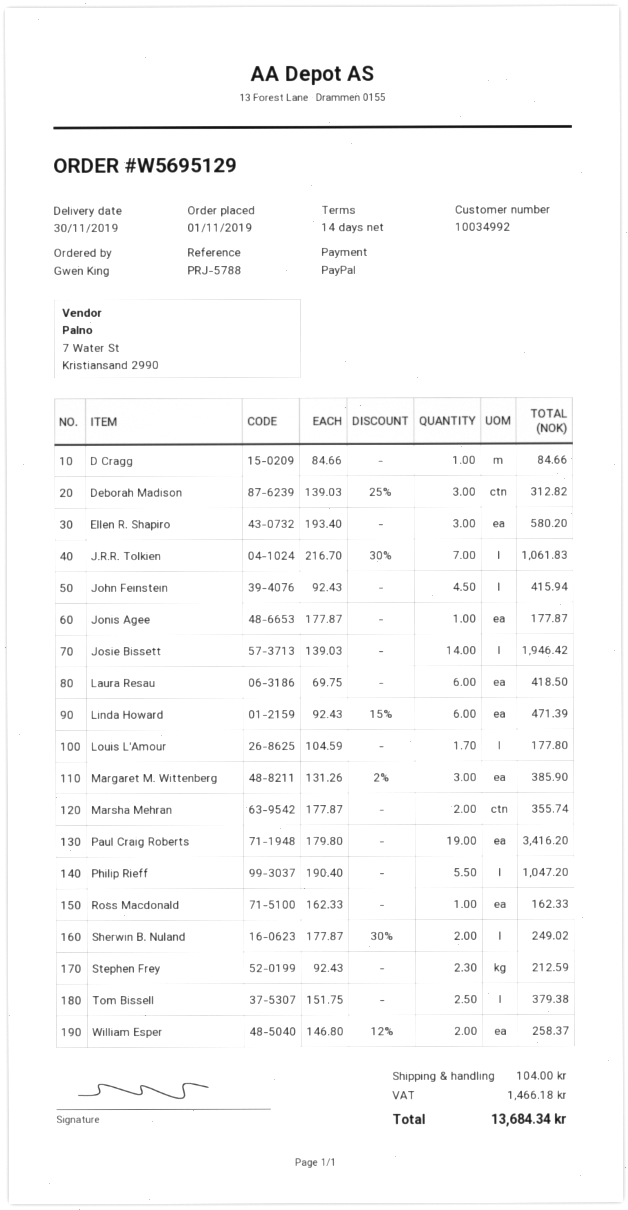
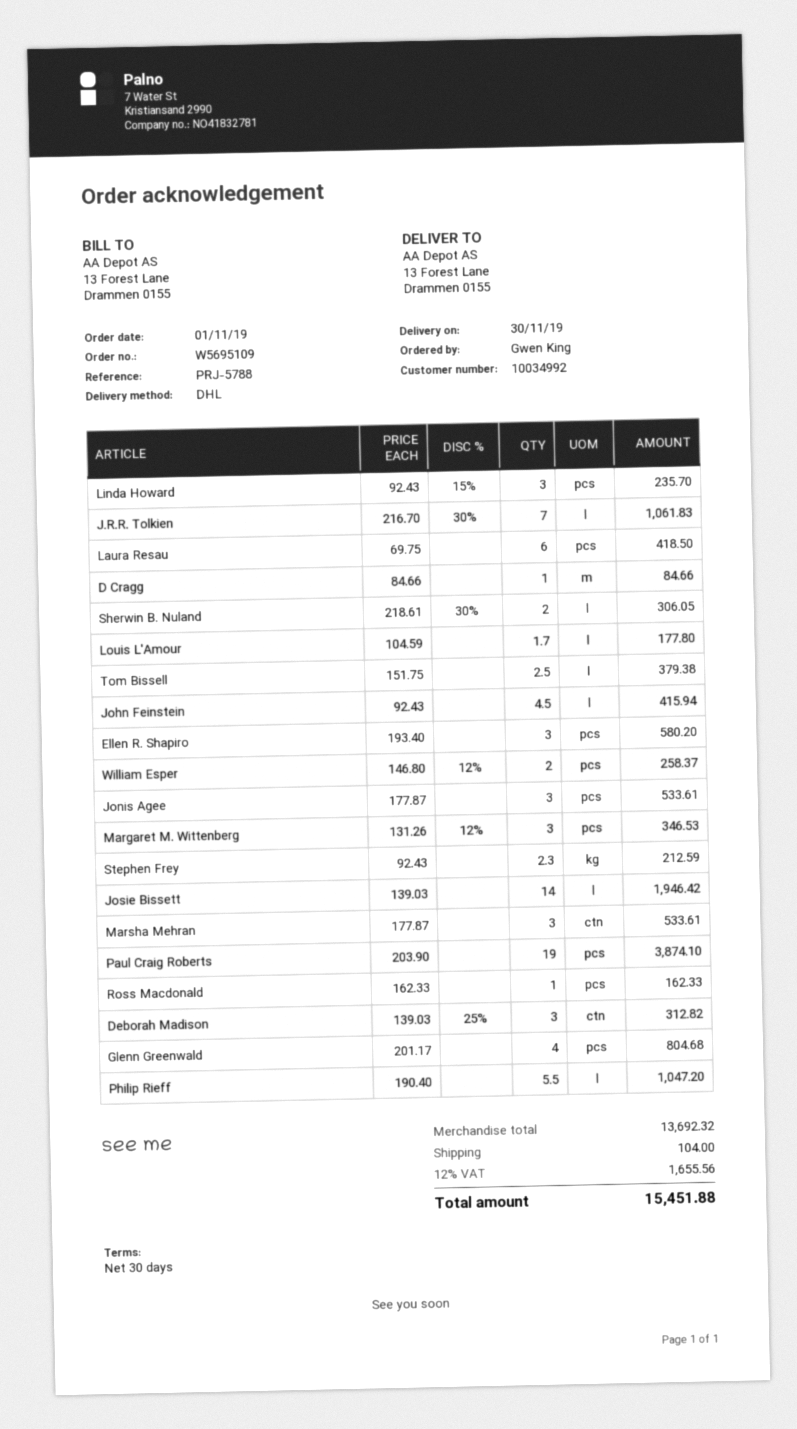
order number: W5695129 -> W5695109
payment terms: 14 days -> 30 days
Jonis Agee: 1 x 177.87 = 177.87 -> 3 x 177.87 = 533.61
Linda Howard: 6 x 92.43 - 15% = 471.39 -> 3 x 92.43 - 15% = 235.70
Margaret M. Wittenberg: 3 x 131.26 - 2% = 385.90 -> 3 x 131.26 - 12% = 346.53
Marsha Mehran: 2 x 177.87 = 355.74 -> 3 x 177.87 = 533.61
Paul Craig Roberts: 19 x 179.80 = 3416.20 -> 19 x 203.90 = 3874.10
Sherwin B. Nuland: 2 x 177.87 - 30% = 249.02 -> 2 x 218.61 - 30% = 306.05
Glenn Greenwald: none -> 4 x 201.17 = 804.68
tax: 1466.18 -> 1655.56
total: 13684.34 -> 15451.88

